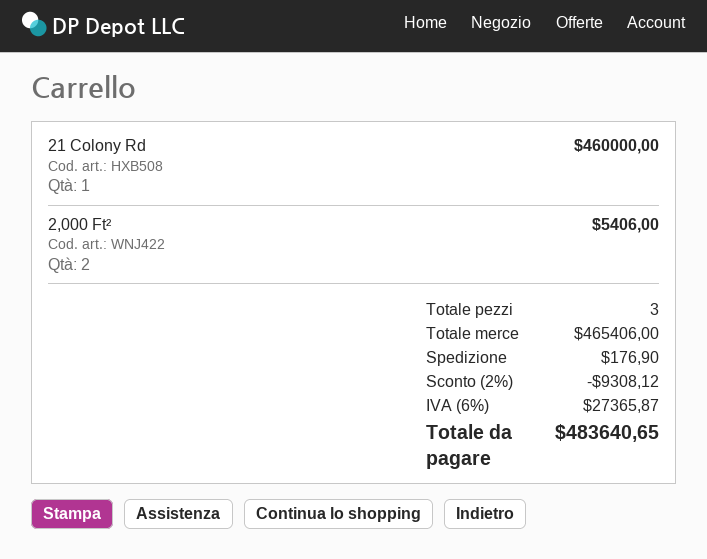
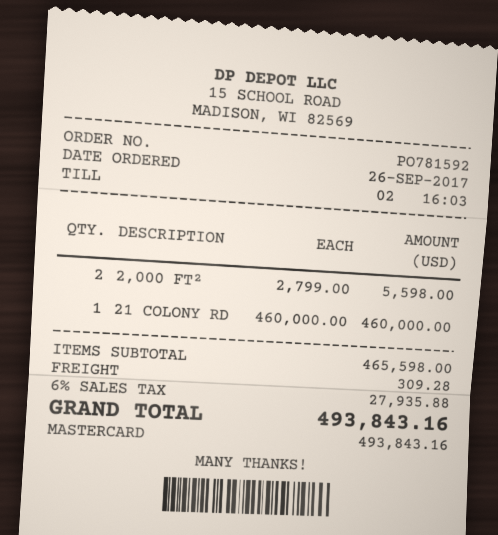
2,000 Ft²: 2 for 5406.00 -> 2 for 5598.00
subtotal: 465406.00 -> 465598.00
discount: 2% = 9308.12 -> none
shipping: 176.90 -> 309.28
tax: 6% = 27365.87 -> 6% = 27935.88
total: 483640.65 -> 493843.16

